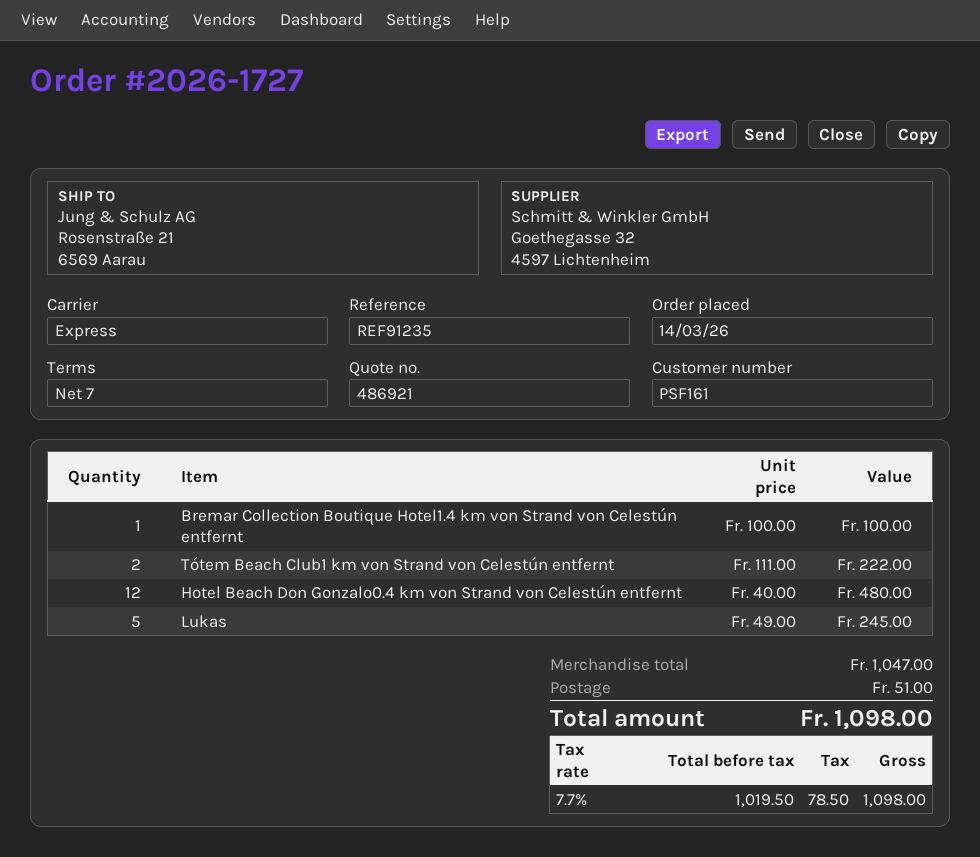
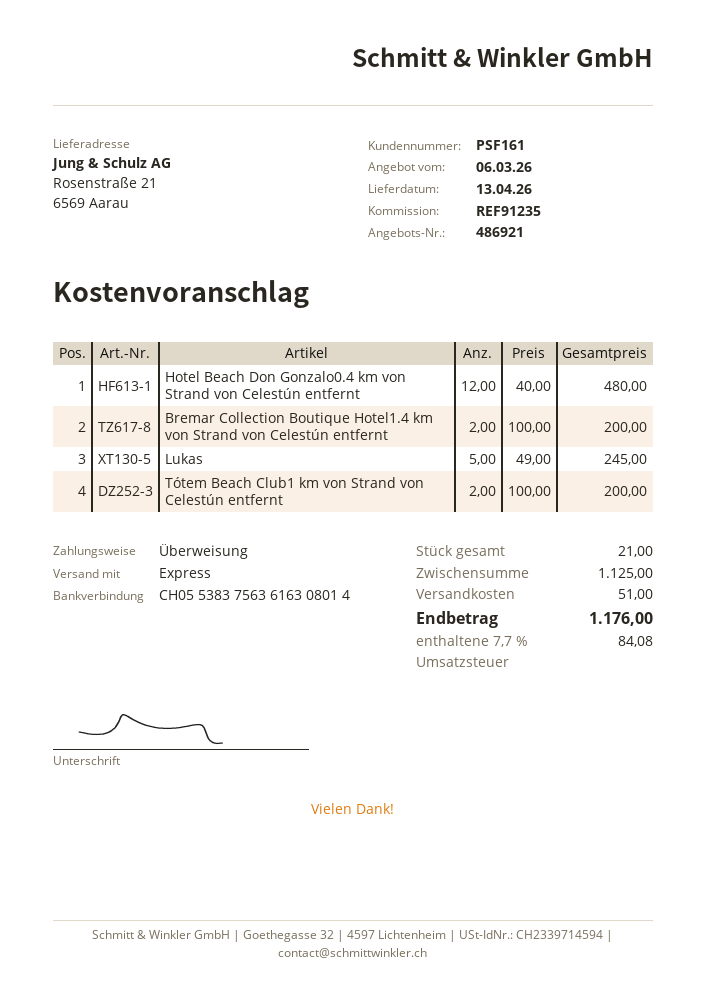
Bremar Collection Boutique Hotel1.4 km von Strand von Celestún entfernt: 1 x 100.00 = 100.00 -> 2 x 100.00 = 200.00
Tótem Beach Club1 km von Strand von Celestún entfernt: 2 x 111.00 = 222.00 -> 2 x 100.00 = 200.00
subtotal: 1047.00 -> 1125.00
tax: 7.7% = 78.50 -> 7.7% = 84.08
total: 1098.00 -> 1176.00

